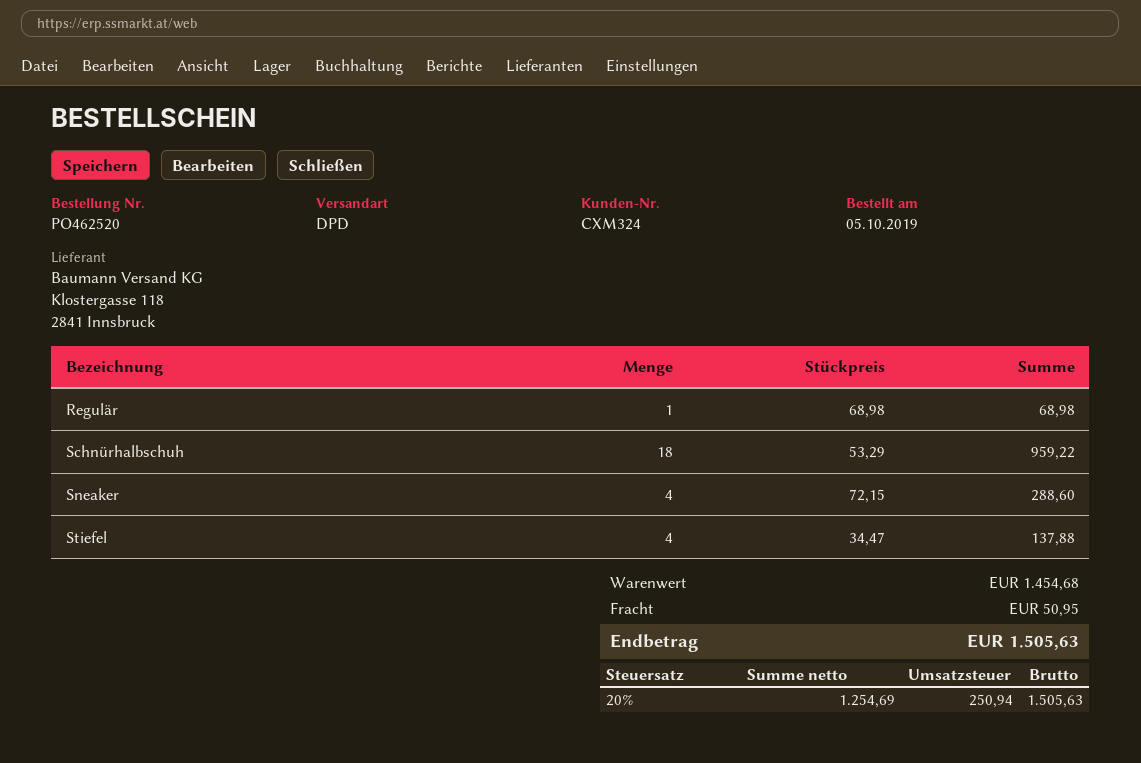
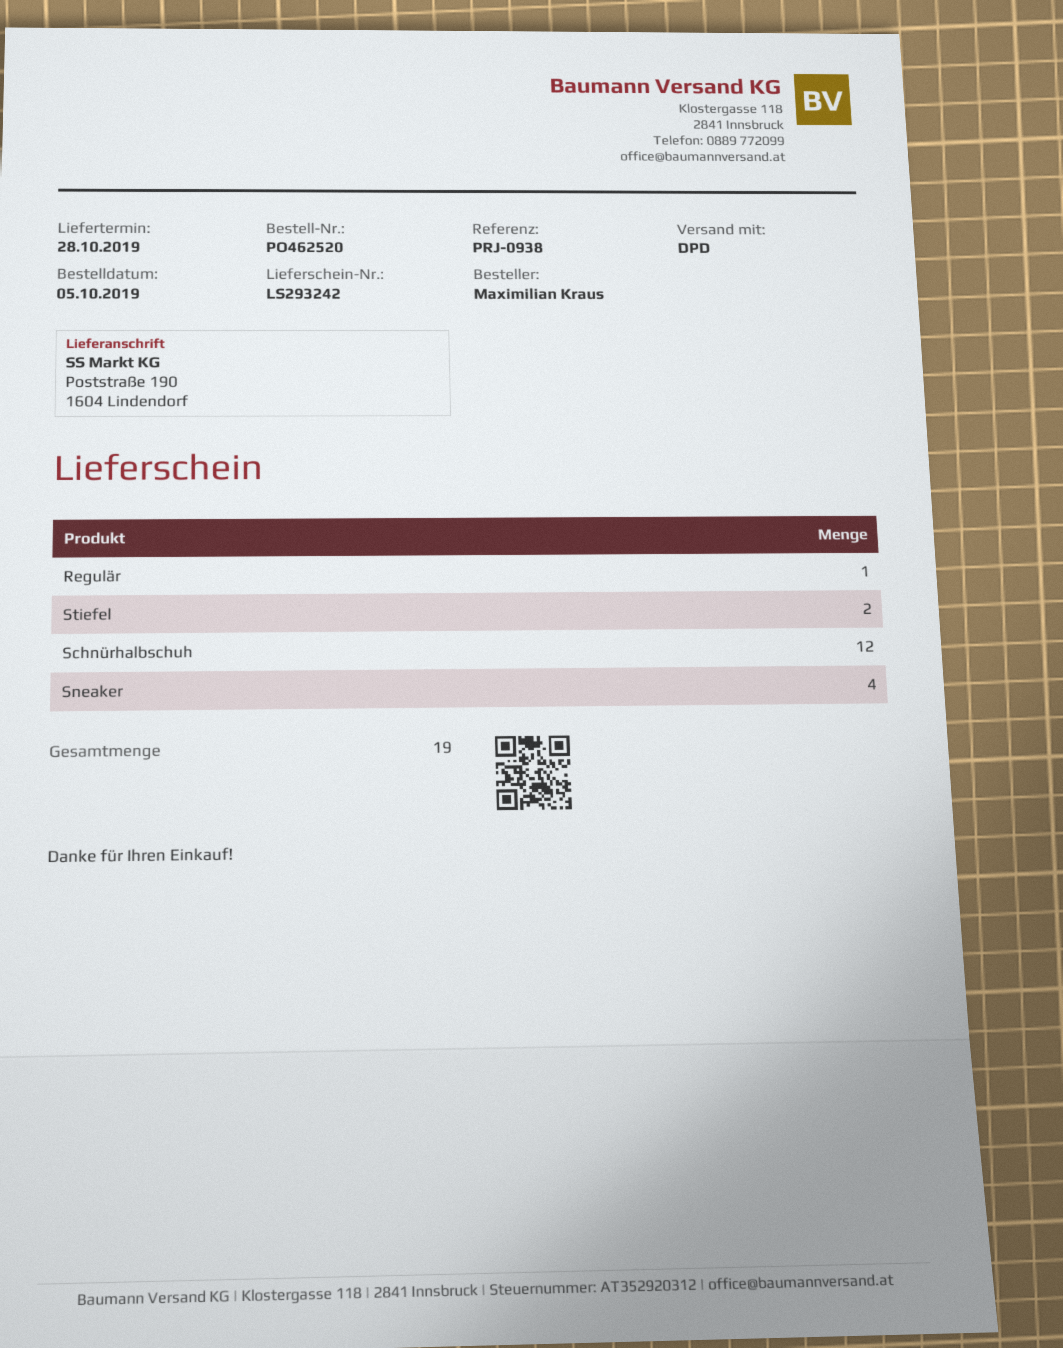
Schnürhalbschuh: 18 -> 12
Stiefel: 4 -> 2

